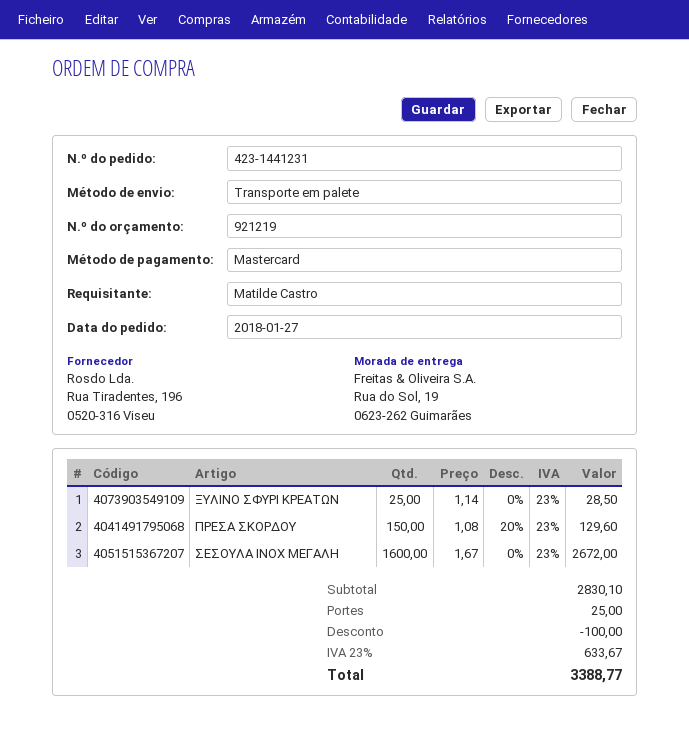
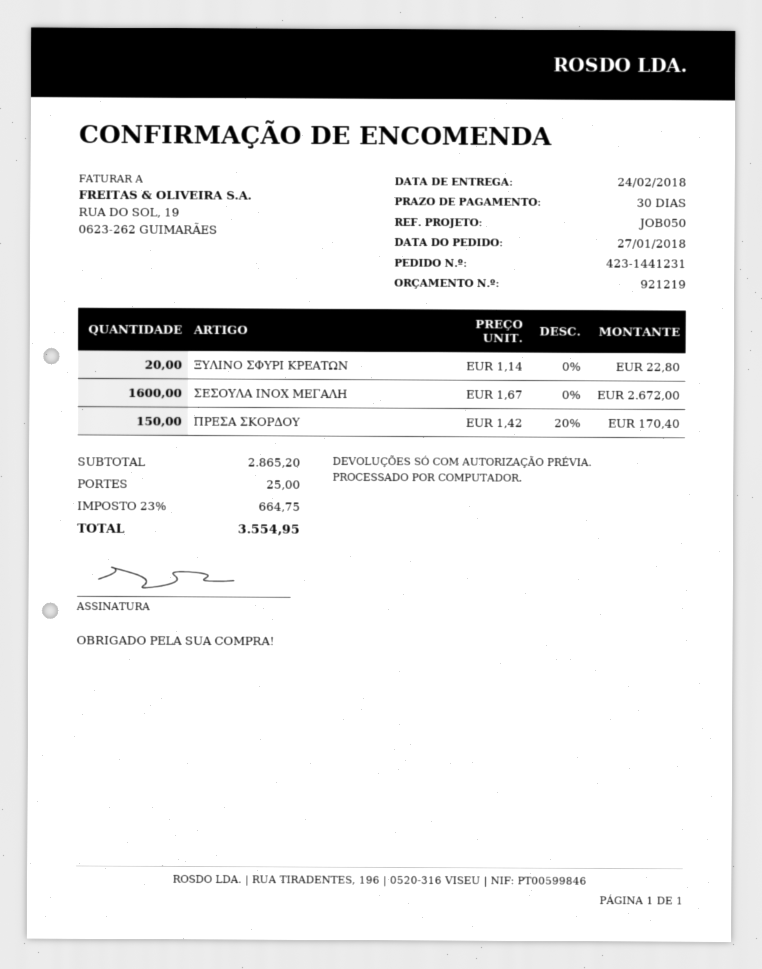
ΞΥΛΙΝΟ ΣΦΥΡΙ ΚΡΕΑΤΩΝ: 25 x 1.14 = 28.50 -> 20 x 1.14 = 22.80
ΠΡΕΣΑ ΣΚΟΡΔΟΥ: 150 x 1.08 - 20% = 129.60 -> 150 x 1.42 - 20% = 170.40
subtotal: 2830.10 -> 2865.20
discount: 100.00 -> none
tax: 23% = 633.67 -> 23% = 664.75
total: 3388.77 -> 3554.95

